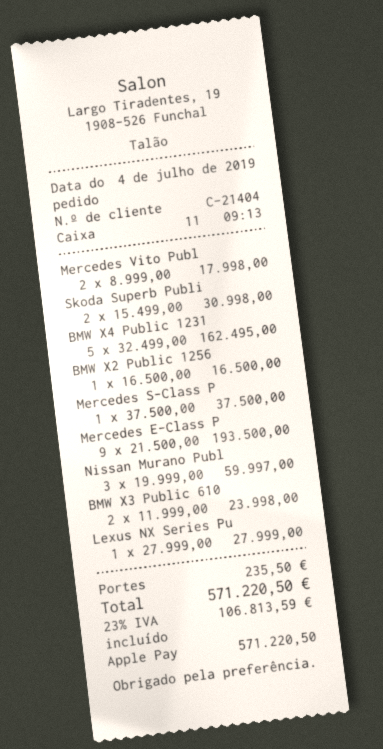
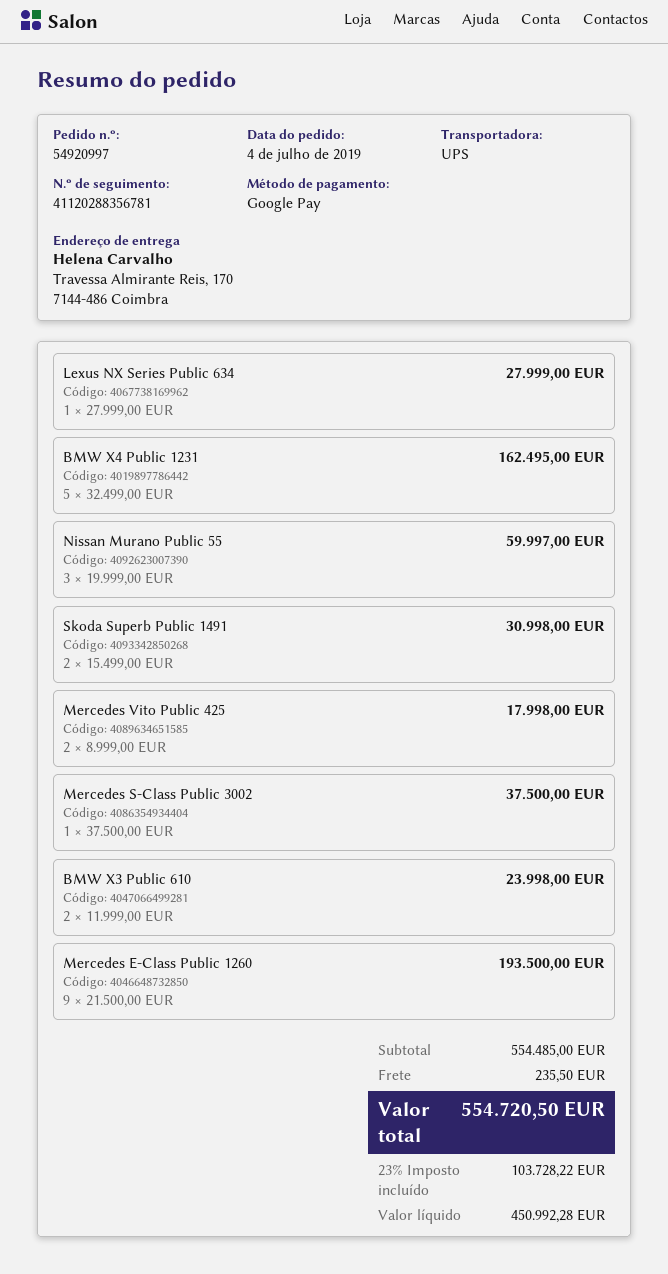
payment method: Apple Pay -> Google Pay
BMW X2 Public 1256: 1 x 16500.00 = 16500.00 -> none
tax: 23% = 106813.59 -> 23% = 103728.22
total: 571220.50 -> 554720.50

